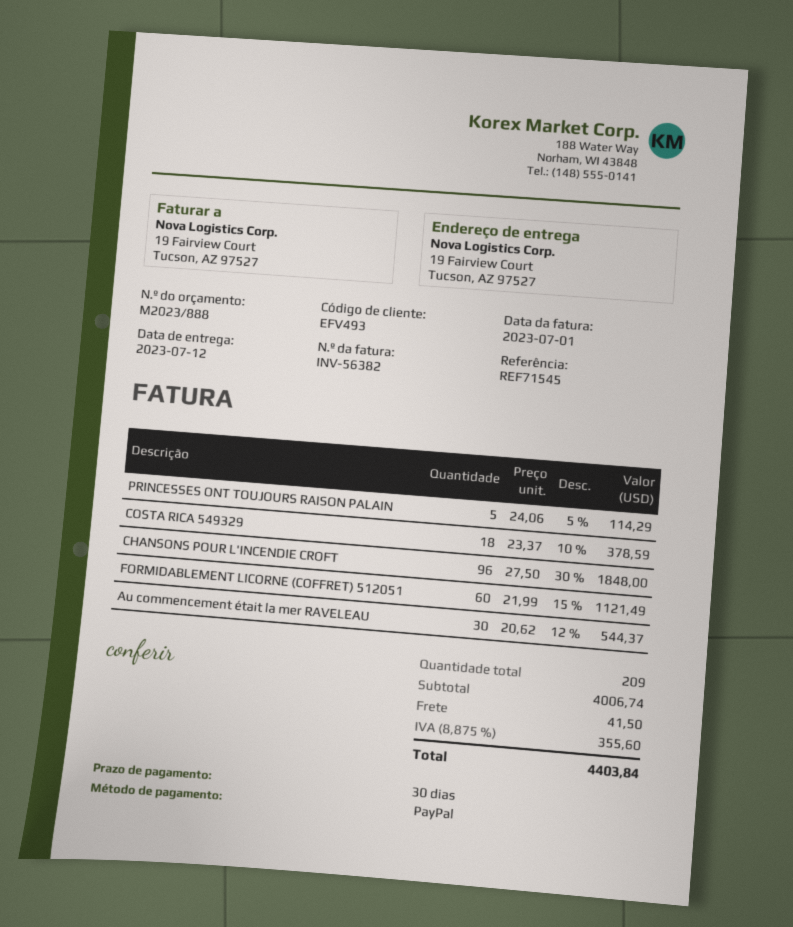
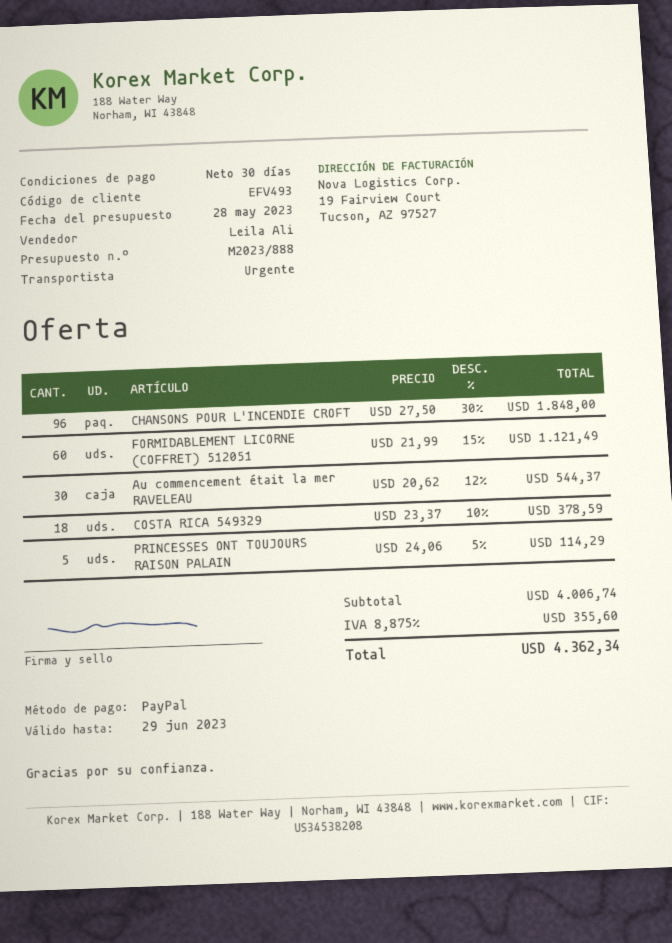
shipping: 41.50 -> none
total: 4403.84 -> 4362.34

